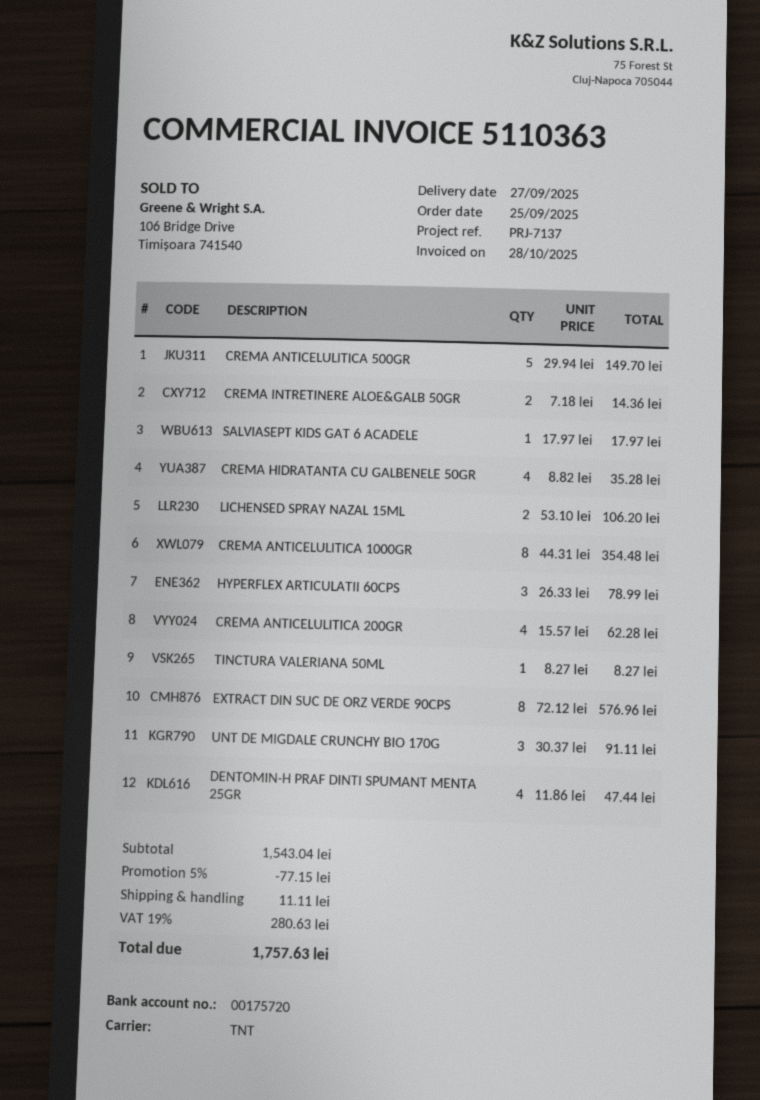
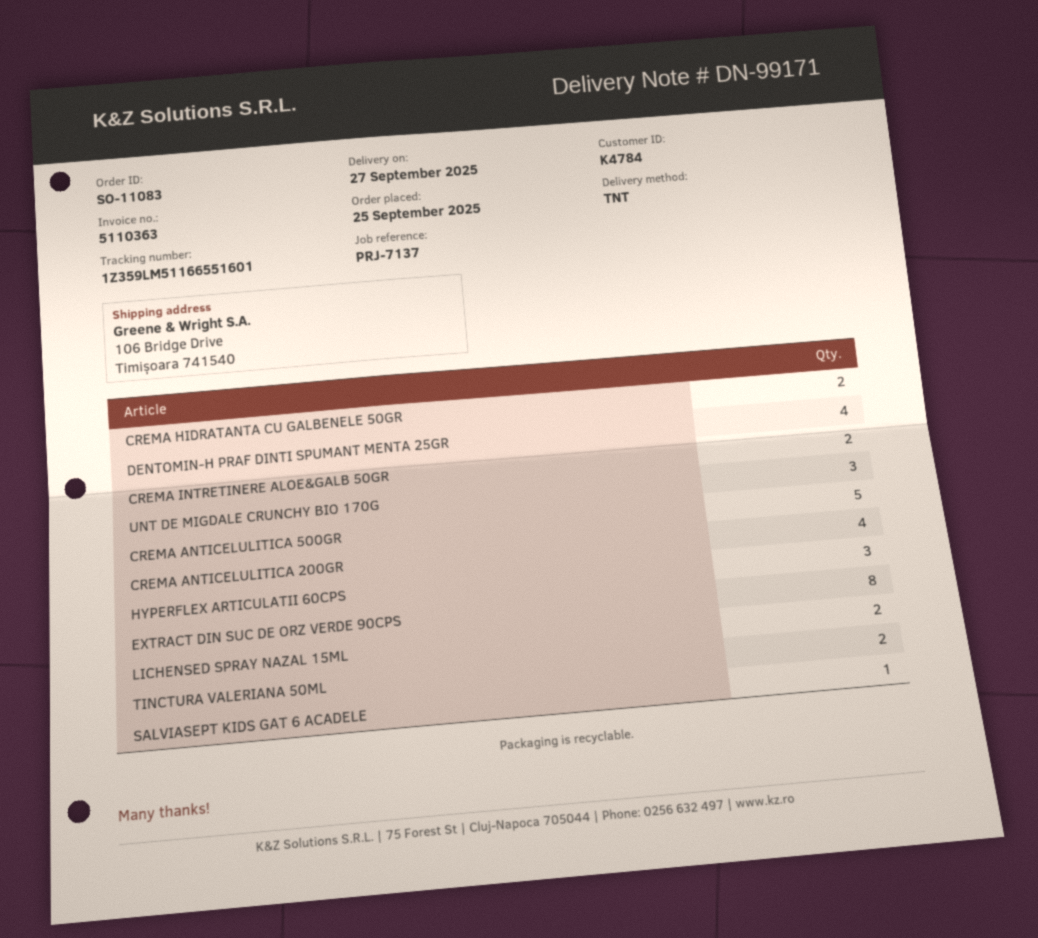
CREMA HIDRATANTA CU GALBENELE 50GR: 4 -> 2
CREMA ANTICELULITICA 1000GR: 8 -> none
TINCTURA VALERIANA 50ML: 1 -> 2

